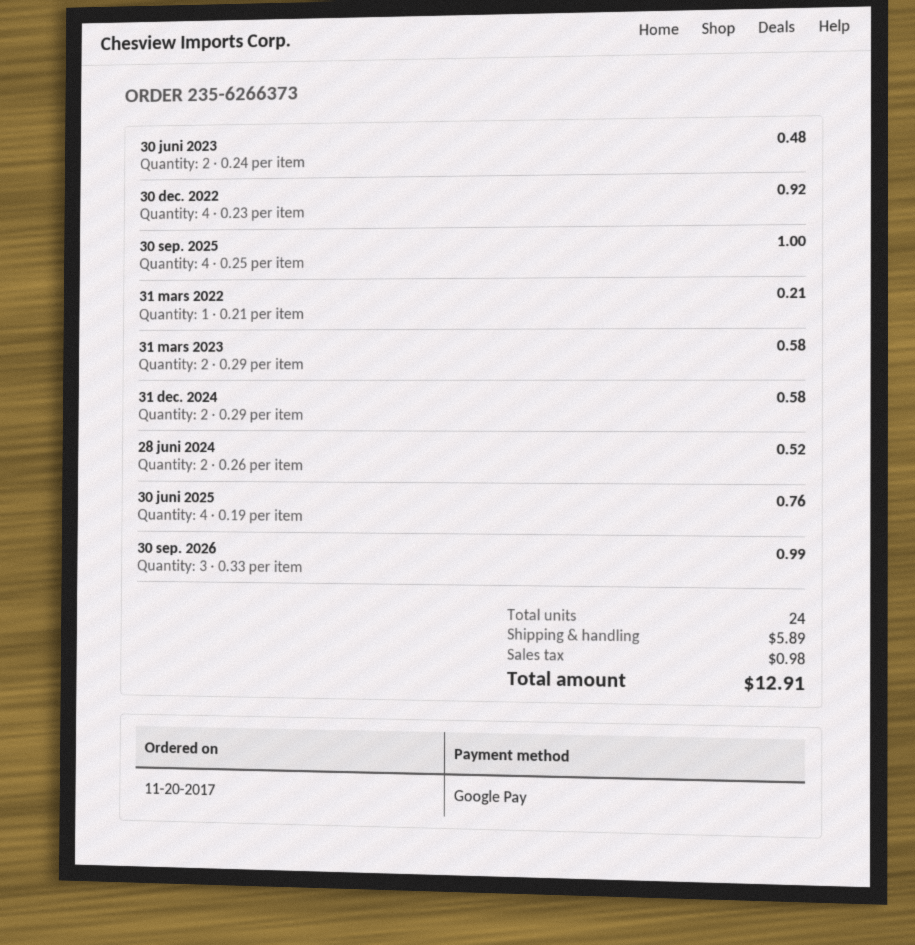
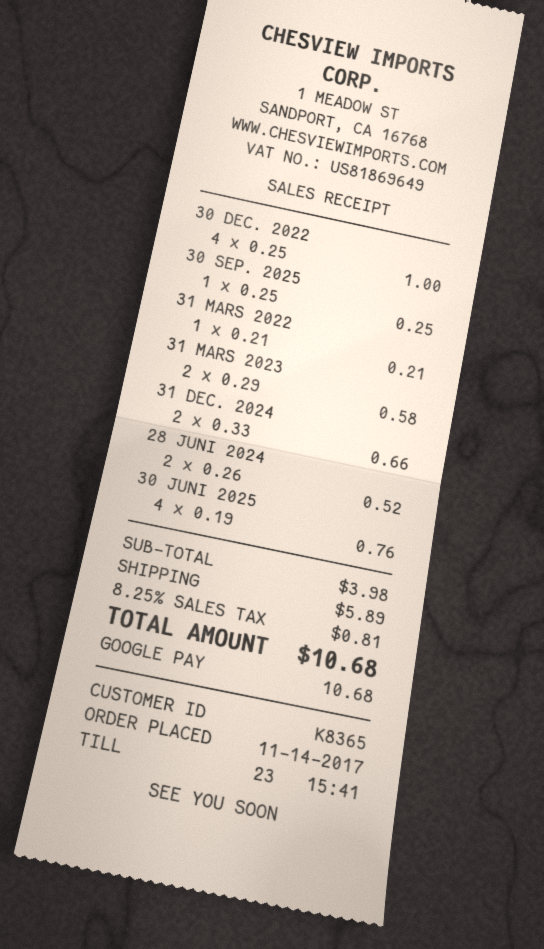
order date: 2017-11-20 -> 2017-11-14
30 juni 2023: 2 x 0.24 = 0.48 -> none
30 dec. 2022: 4 x 0.23 = 0.92 -> 4 x 0.25 = 1.00
30 sep. 2025: 4 x 0.25 = 1.00 -> 1 x 0.25 = 0.25
31 dec. 2024: 2 x 0.29 = 0.58 -> 2 x 0.33 = 0.66
30 sep. 2026: 3 x 0.33 = 0.99 -> none
tax: 0.98 -> 0.81
total: 12.91 -> 10.68

